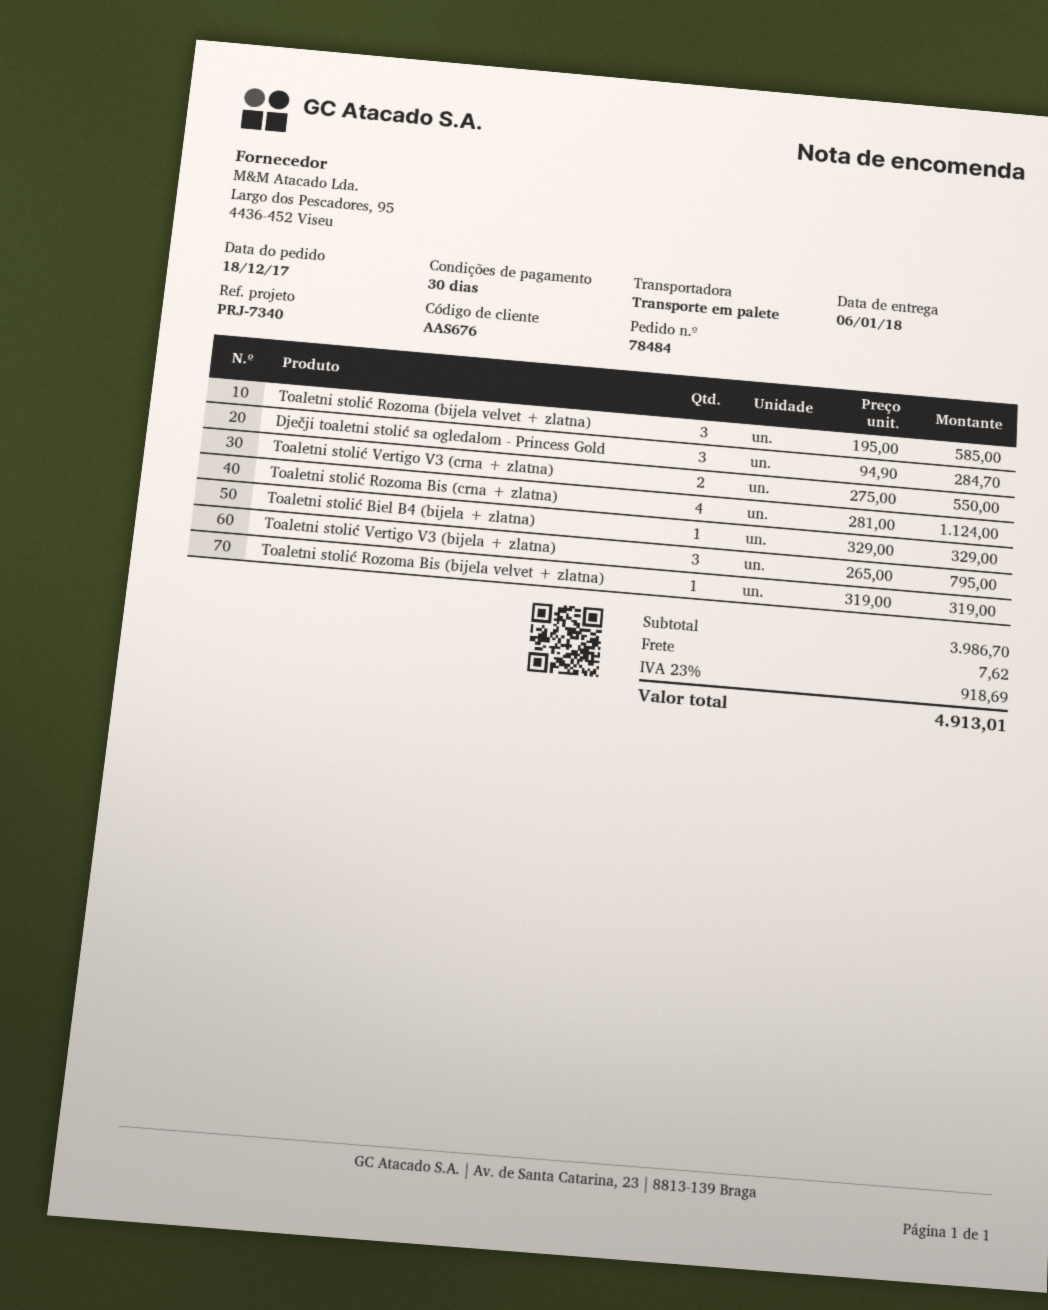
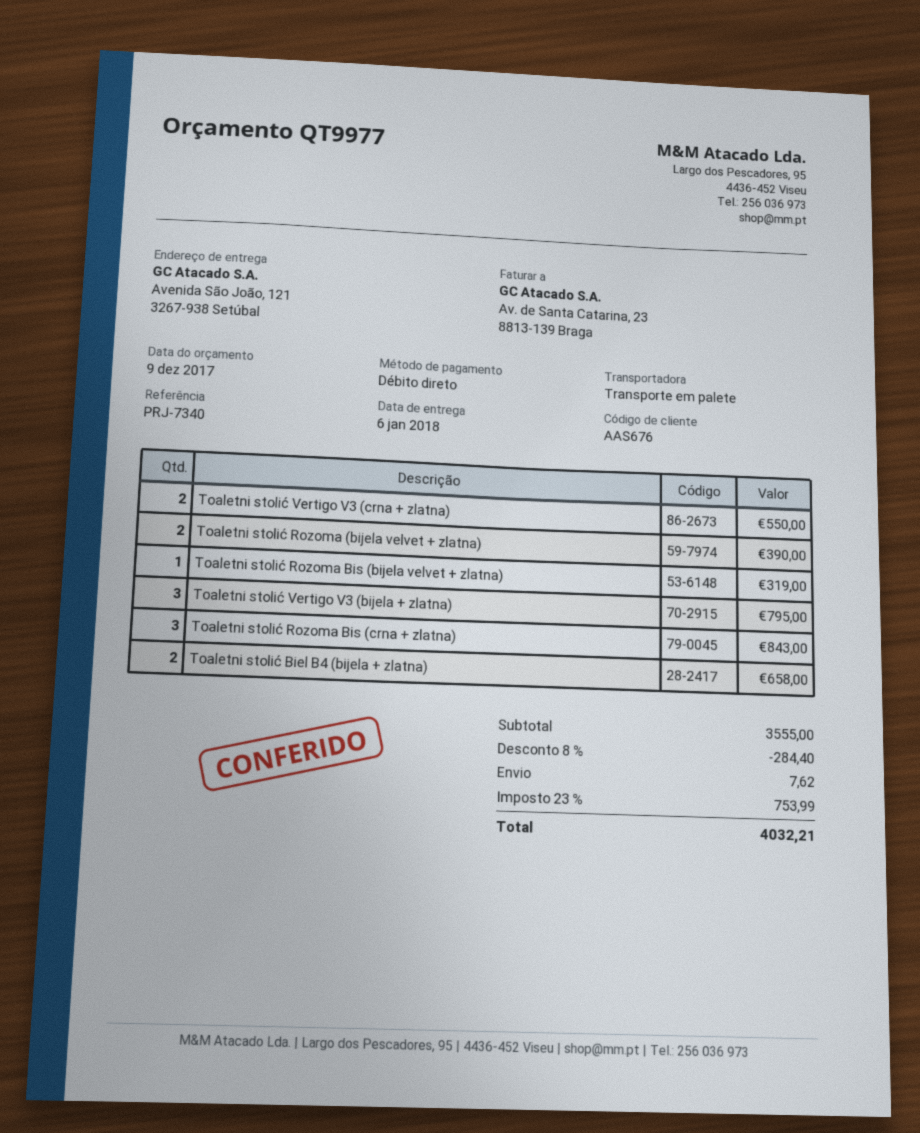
Toaletni stolić Rozoma (bijela velvet + zlatna): 3 for 585.00 -> 2 for 390.00
Dječji toaletni stolić sa ogledalom - Princess Gold: 3 for 284.70 -> none
Toaletni stolić Rozoma Bis (crna + zlatna): 4 for 1124.00 -> 3 for 843.00
Toaletni stolić Biel B4 (bijela + zlatna): 1 for 329.00 -> 2 for 658.00
subtotal: 3986.70 -> 3555.00
discount: none -> 8% = 284.40
tax: 23% = 918.69 -> 23% = 753.99
total: 4913.01 -> 4032.21

